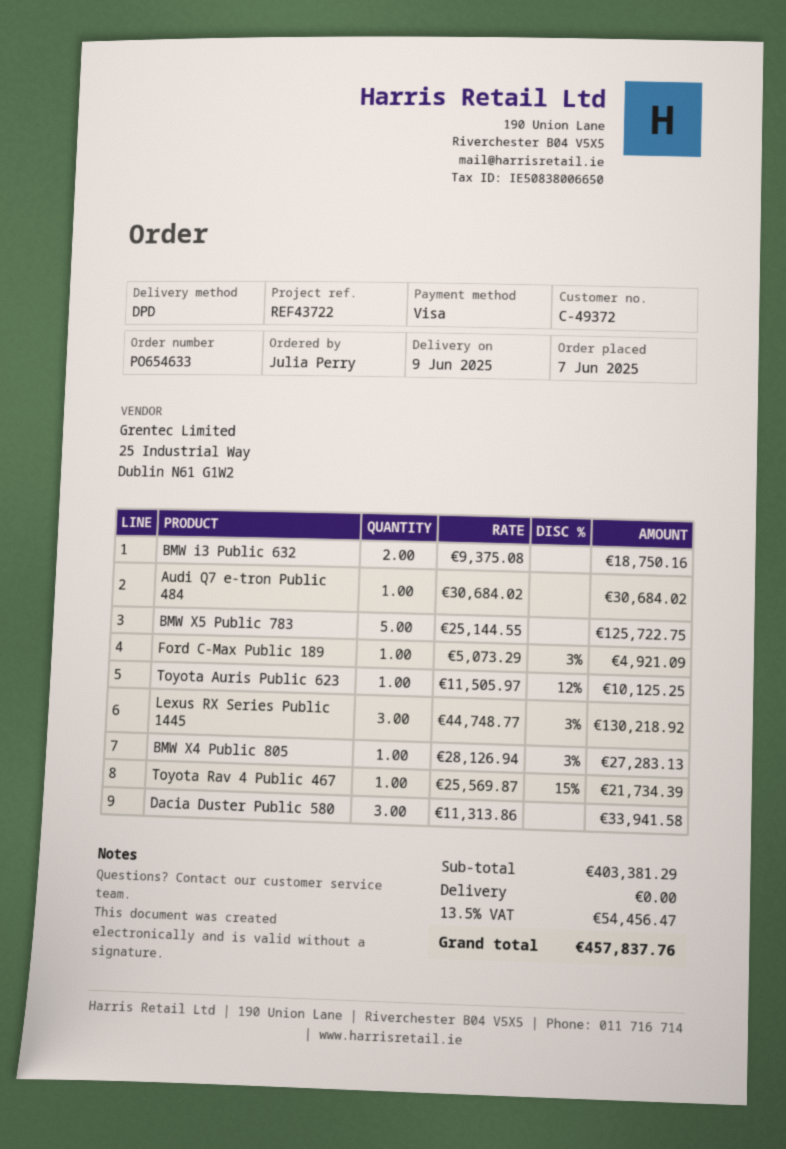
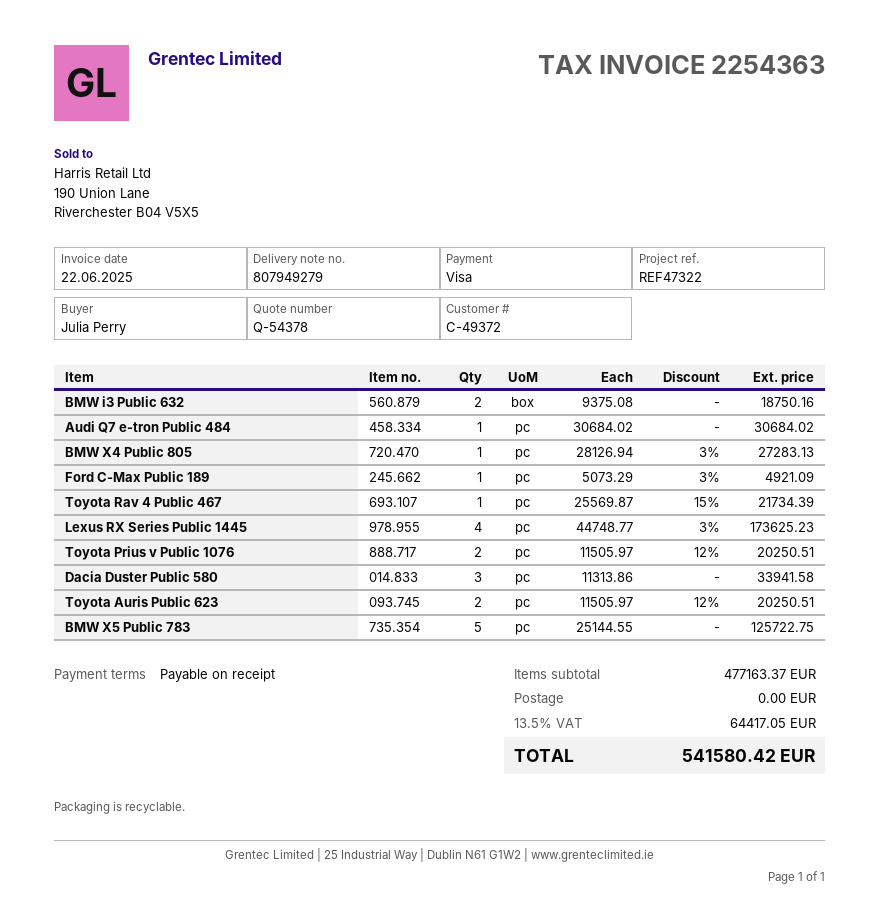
reference: REF43722 -> REF47322
Toyota Auris Public 623: 1 x 11505.97 - 12% = 10125.25 -> 2 x 11505.97 - 12% = 20250.51
Lexus RX Series Public 1445: 3 x 44748.77 - 3% = 130218.92 -> 4 x 44748.77 - 3% = 173625.23
Toyota Prius v Public 1076: none -> 2 x 11505.97 - 12% = 20250.51
subtotal: 403381.29 -> 477163.37
tax: 13.5% = 54456.47 -> 13.5% = 64417.05
total: 457837.76 -> 541580.42

